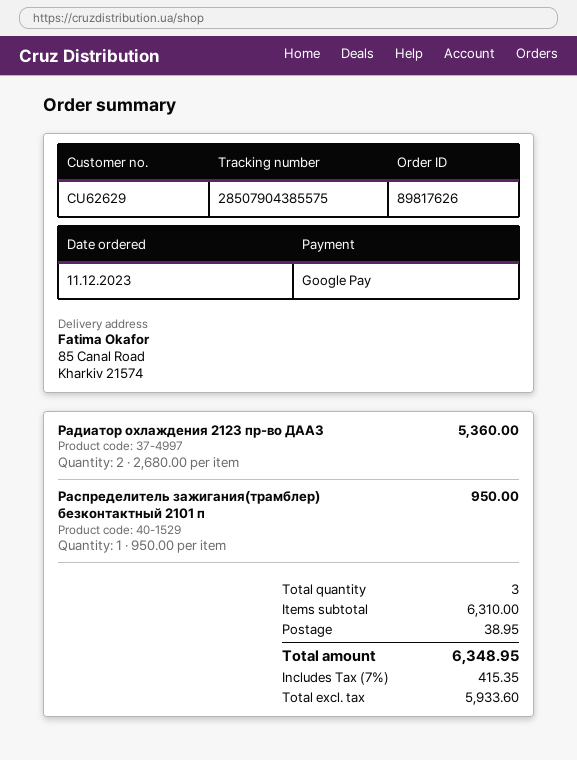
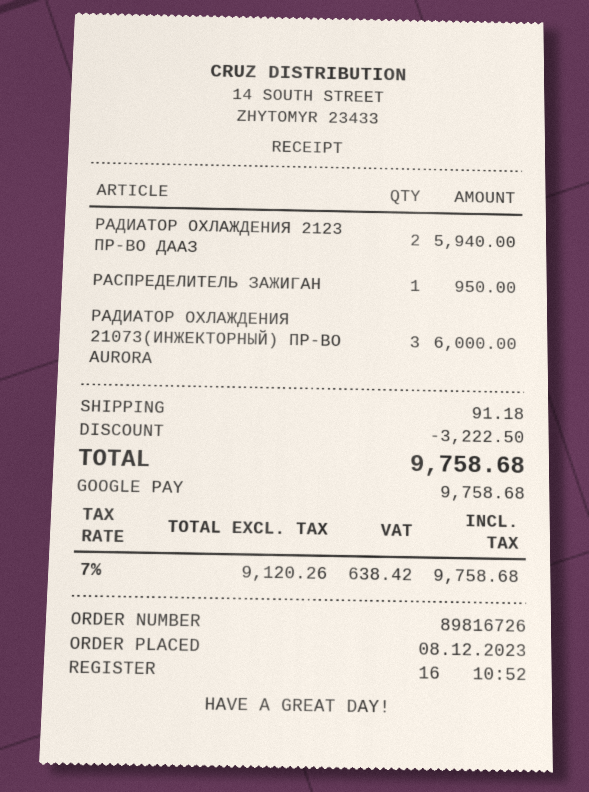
order number: 89817626 -> 89816726
order date: 2023-12-11 -> 2023-12-08
Радиатор охлаждения 2123 пр-во ДААЗ: 2 for 5360.00 -> 2 for 5940.00
РАДИАТОР ОХЛАЖДЕНИЯ 21073(ИНЖЕКТОРНЫЙ) ПР-ВО AURORA: none -> 3 for 6000.00
discount: none -> 3222.50
shipping: 38.95 -> 91.18
net: 5933.60 -> 9120.26
tax: 7% = 415.35 -> 7% = 638.42
total: 6348.95 -> 9758.68

